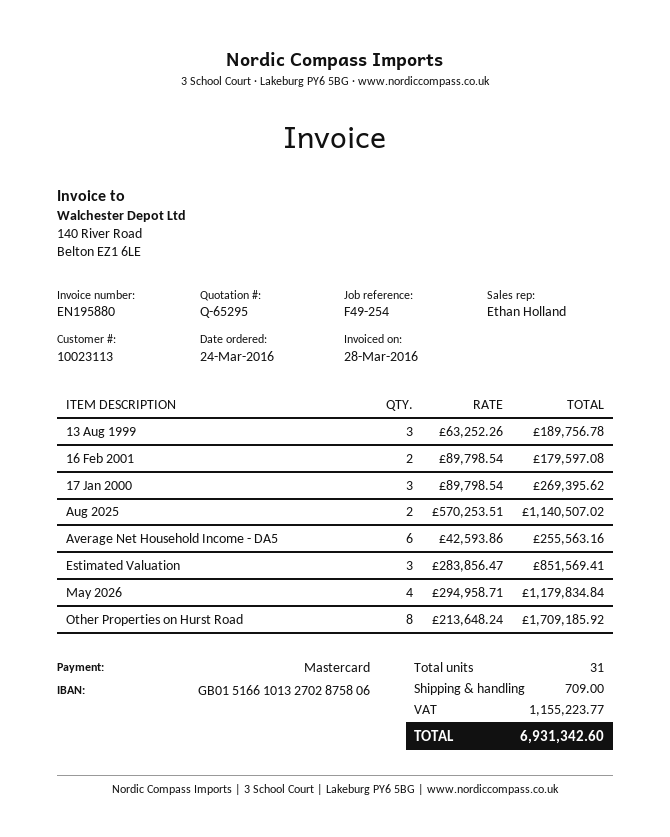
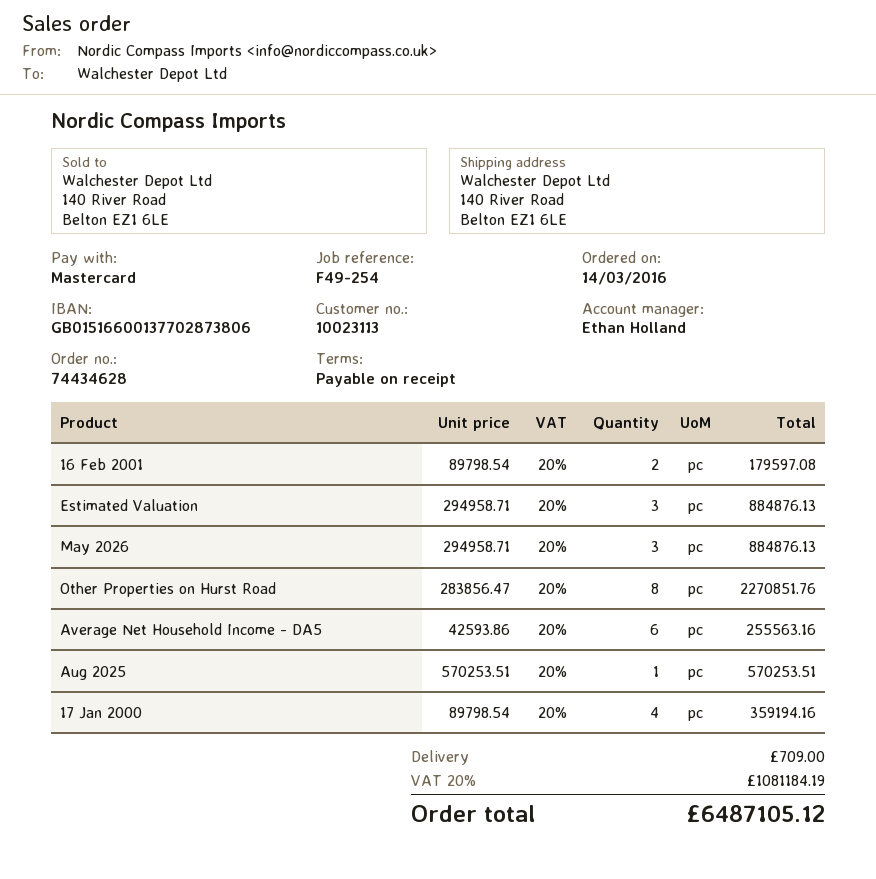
order date: 2016-03-24 -> 2016-03-14
bank account: GB01516610132702875806 -> GB01516600137702873806
13 Aug 1999: 3 x 63252.26 = 189756.78 -> none
17 Jan 2000: 3 x 89798.54 = 269395.62 -> 4 x 89798.54 = 359194.16
Aug 2025: 2 x 570253.51 = 1140507.02 -> 1 x 570253.51 = 570253.51
Estimated Valuation: 3 x 283856.47 = 851569.41 -> 3 x 294958.71 = 884876.13
May 2026: 4 x 294958.71 = 1179834.84 -> 3 x 294958.71 = 884876.13
Other Properties on Hurst Road: 8 x 213648.24 = 1709185.92 -> 8 x 283856.47 = 2270851.76
tax: 1155223.77 -> 1081184.19
total: 6931342.60 -> 6487105.12

